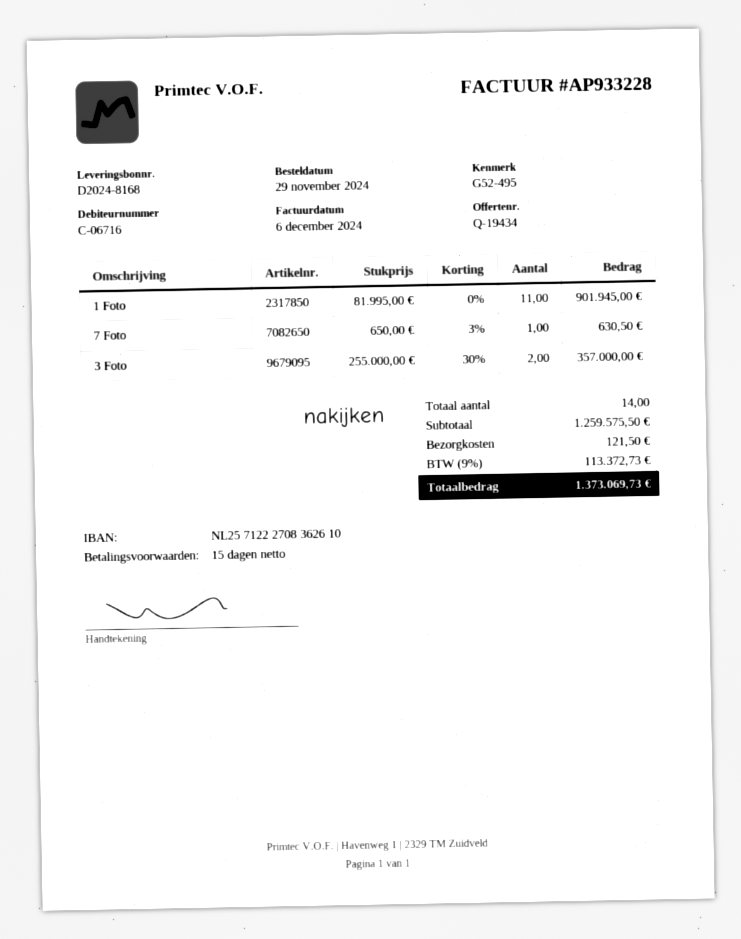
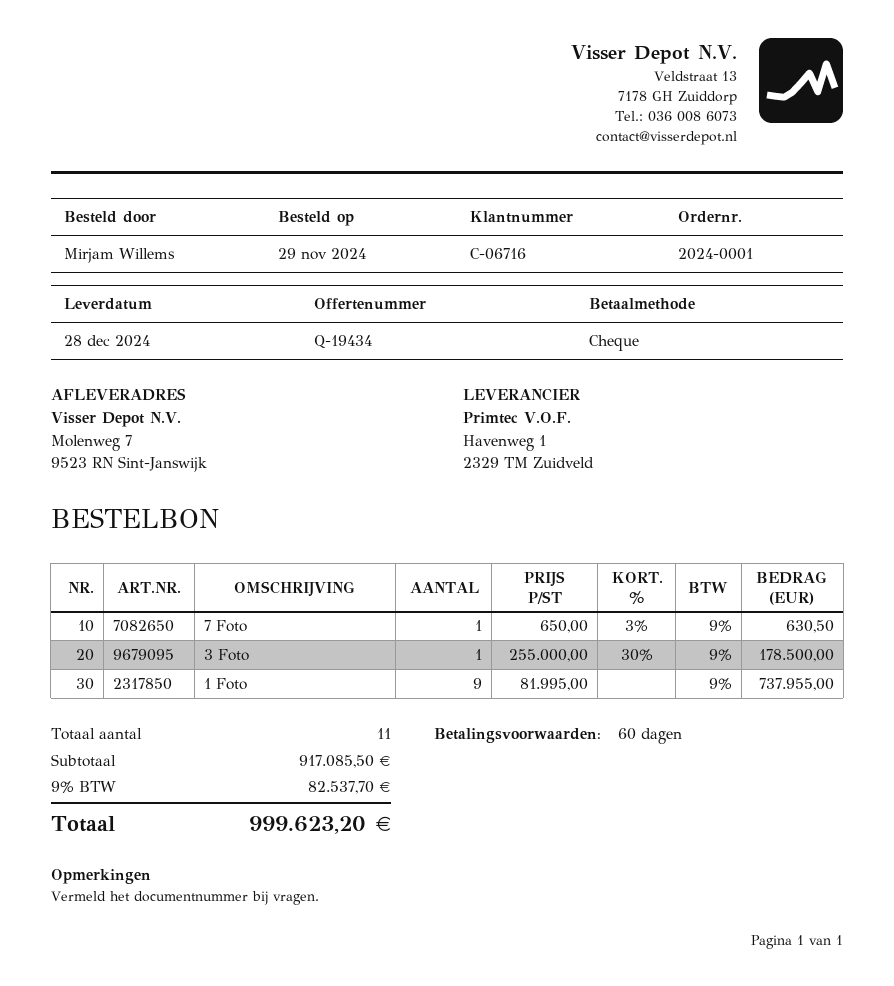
payment terms: 15 days -> 60 days
1 Foto: 11 x 81995.00 = 901945.00 -> 9 x 81995.00 = 737955.00
3 Foto: 2 x 255000.00 - 30% = 357000.00 -> 1 x 255000.00 - 30% = 178500.00
total quantity: 14 -> 11
subtotal: 1259575.50 -> 917085.50
shipping: 121.50 -> none
tax: 9% = 113372.73 -> 9% = 82537.70
total: 1373069.73 -> 999623.20

